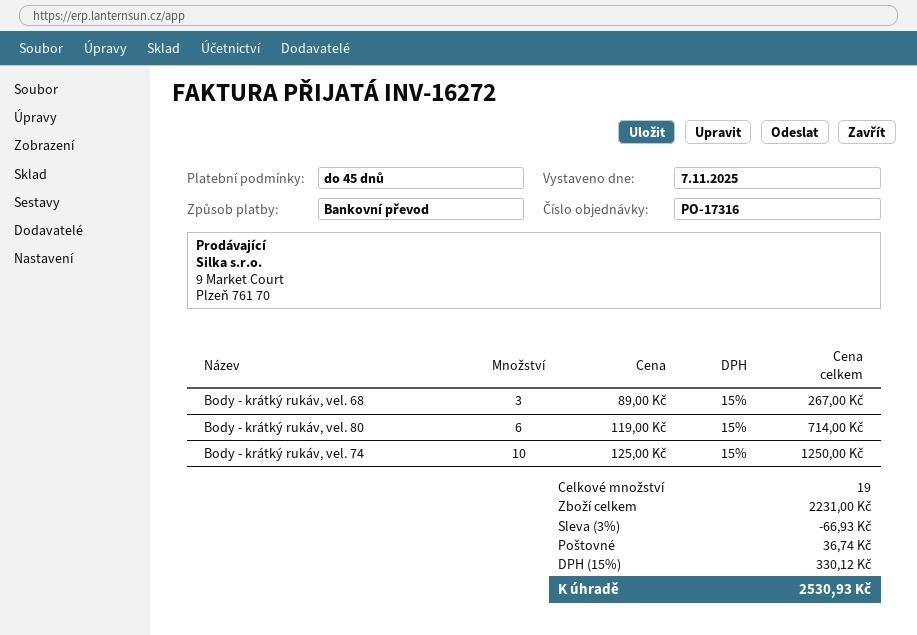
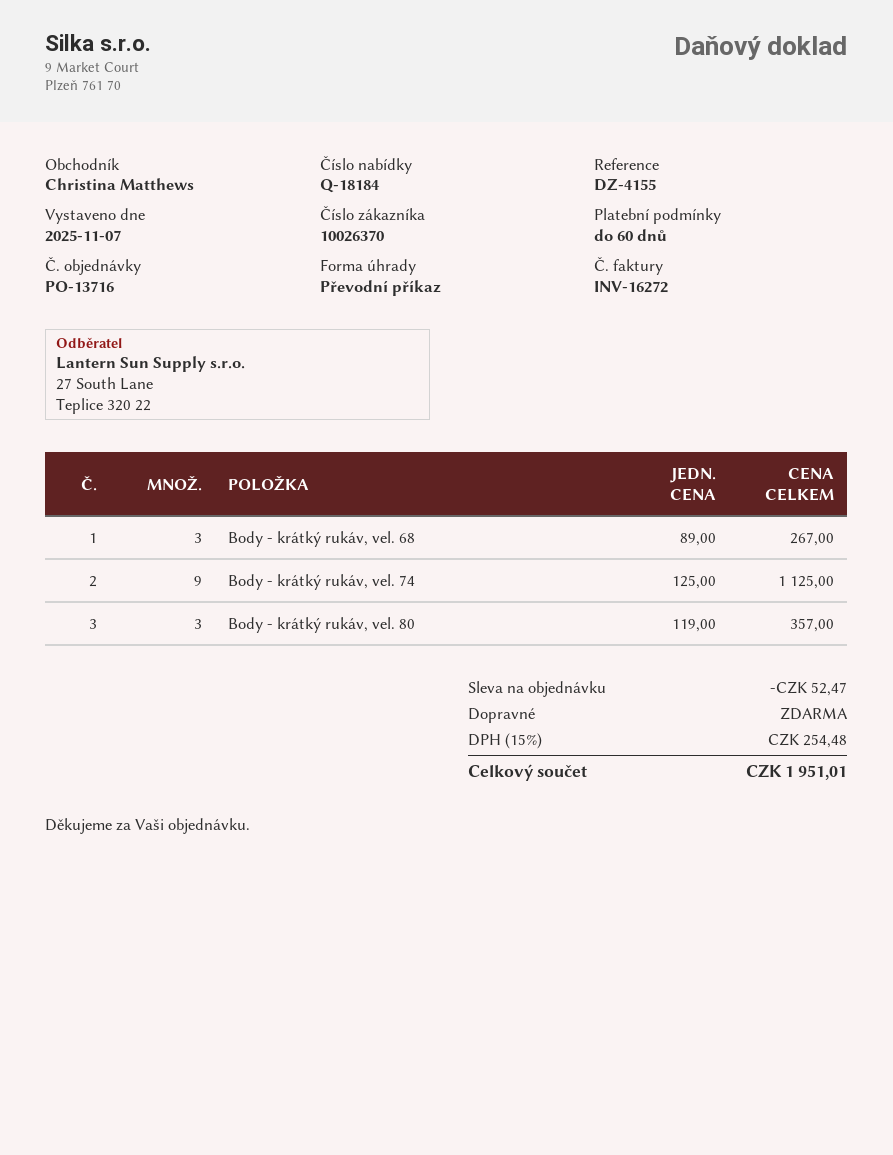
order number: PO-17316 -> PO-13716
payment terms: 45 days -> 60 days
Body - krátký rukáv, vel. 80: 6 x 119.00 = 714.00 -> 3 x 119.00 = 357.00
Body - krátký rukáv, vel. 74: 10 x 125.00 = 1250.00 -> 9 x 125.00 = 1125.00
discount: 66.93 -> 52.47
shipping: 36.74 -> 0.00
tax: 15% = 330.12 -> 15% = 254.48
total: 2530.93 -> 1951.01

